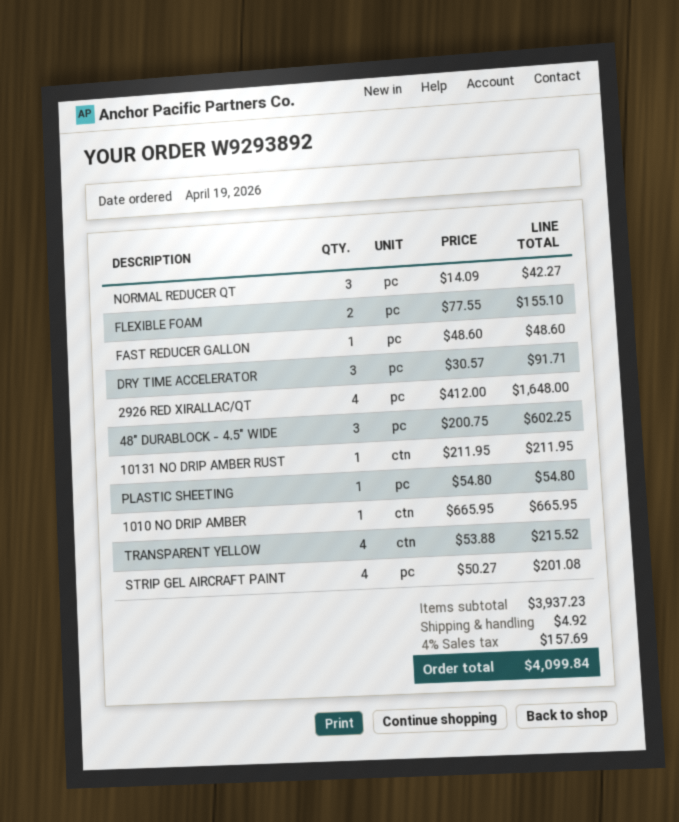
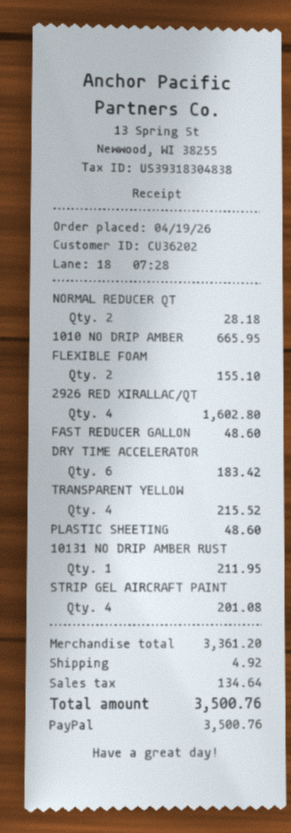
NORMAL REDUCER QT: 3 for 42.27 -> 2 for 28.18
DRY TIME ACCELERATOR: 3 for 91.71 -> 6 for 183.42
2926 RED XIRALLAC/QT: 4 for 1648.00 -> 4 for 1602.80
48" DURABLOCK - 4.5" WIDE: 3 for 602.25 -> none
PLASTIC SHEETING: 1 for 54.80 -> 1 for 48.60
subtotal: 3937.23 -> 3361.20
tax: 157.69 -> 134.64
total: 4099.84 -> 3500.76

